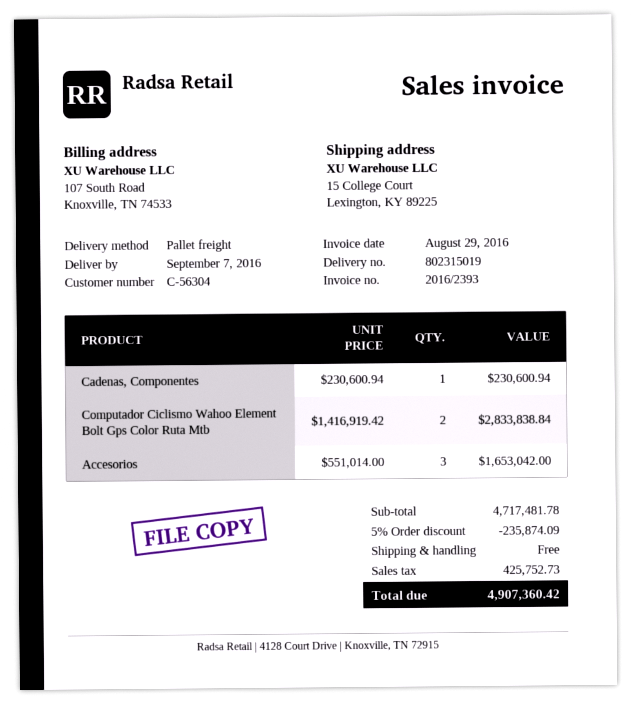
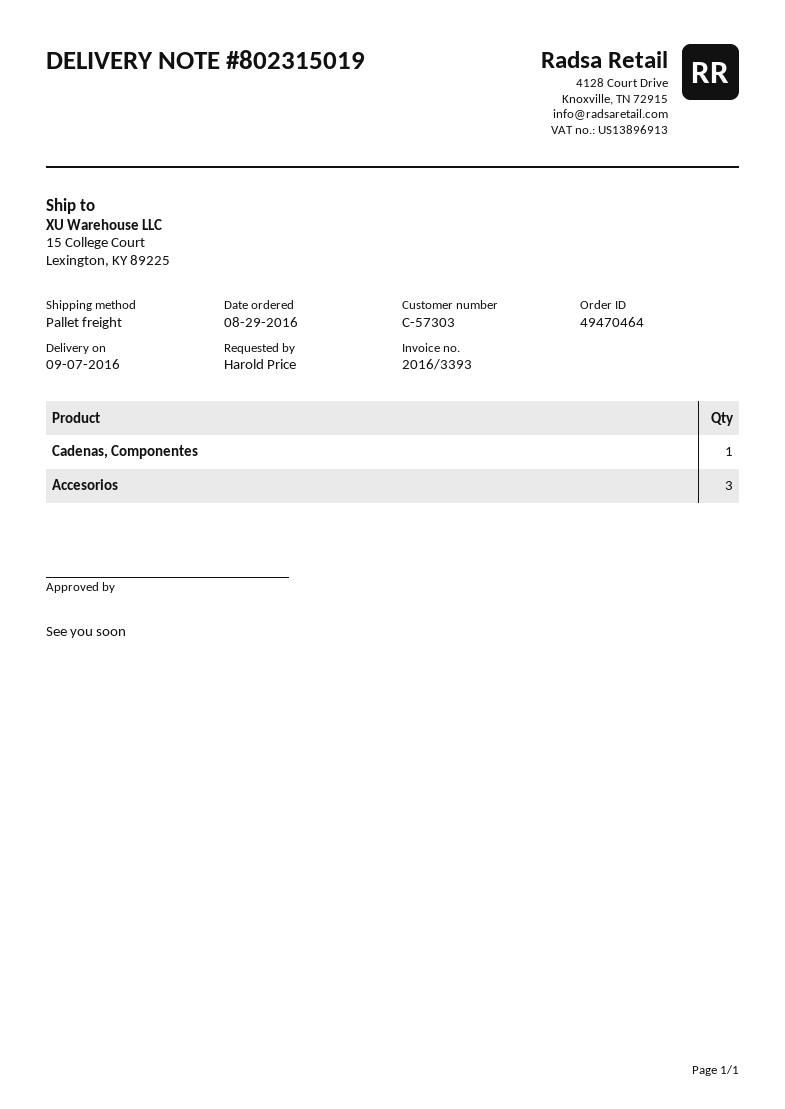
invoice number: 2016/2393 -> 2016/3393
customer number: C-56304 -> C-57303
Computador Ciclismo Wahoo Element Bolt Gps Color Ruta Mtb: 2 -> none

